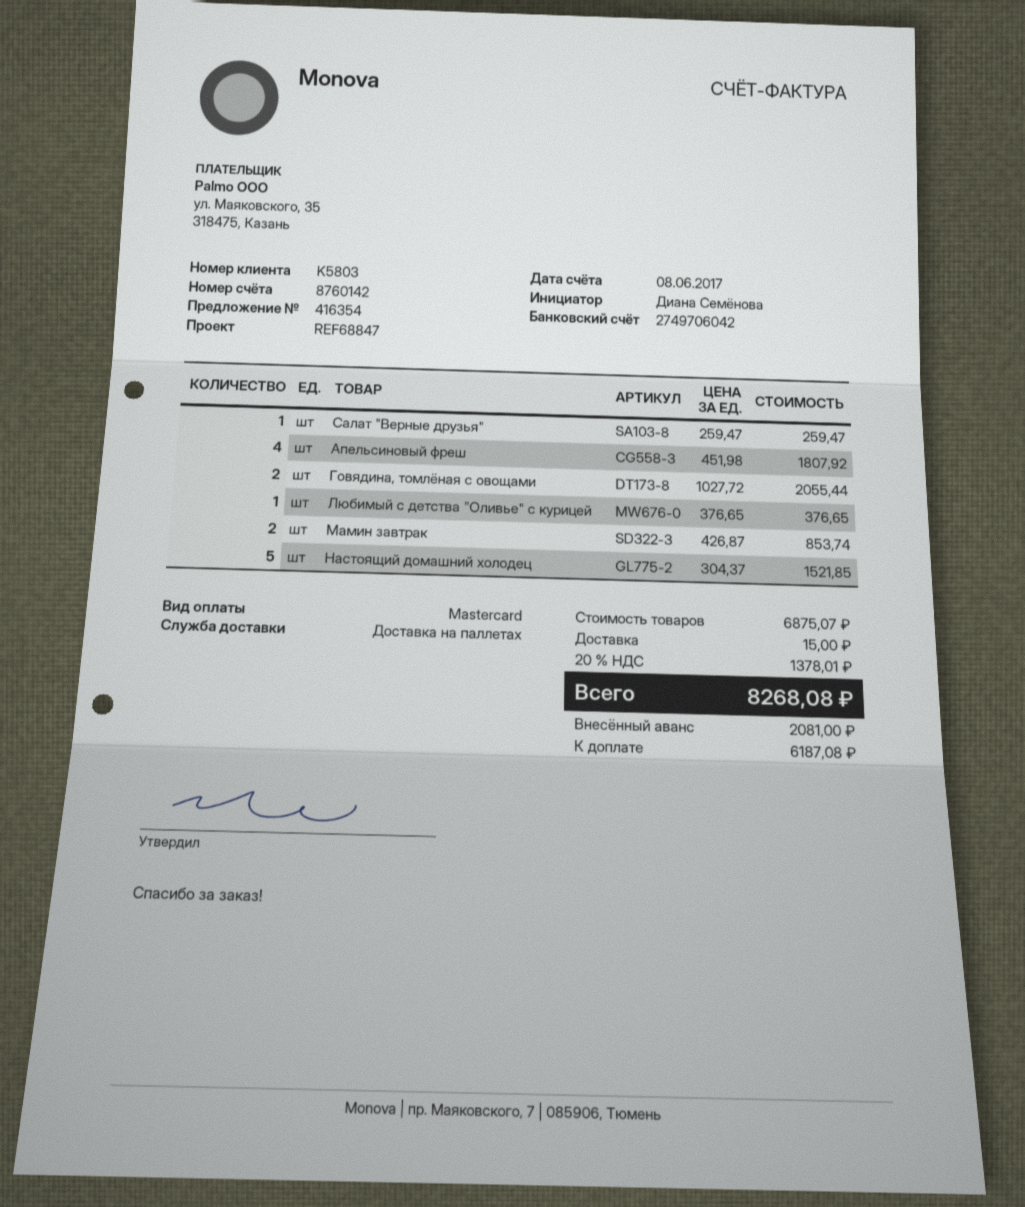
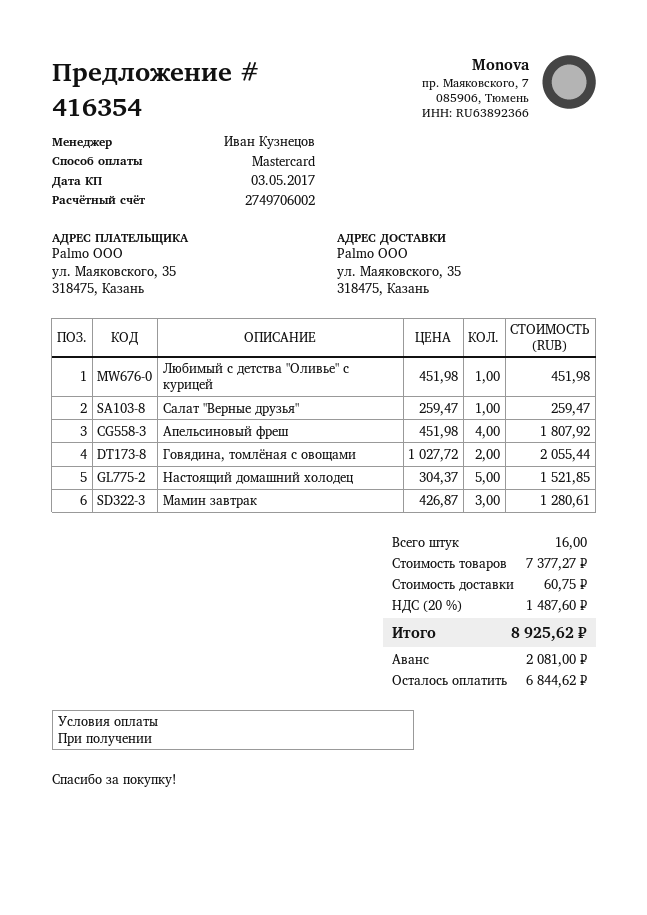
bank account: 2749706042 -> 2749706002
Любимый с детства "Оливье" с курицей: 1 x 376.65 = 376.65 -> 1 x 451.98 = 451.98
Мамин завтрак: 2 x 426.87 = 853.74 -> 3 x 426.87 = 1280.61
subtotal: 6875.07 -> 7377.27
shipping: 15.00 -> 60.75
tax: 20% = 1378.01 -> 20% = 1487.60
total: 8268.08 -> 8925.62
balance: 6187.08 -> 6844.62

